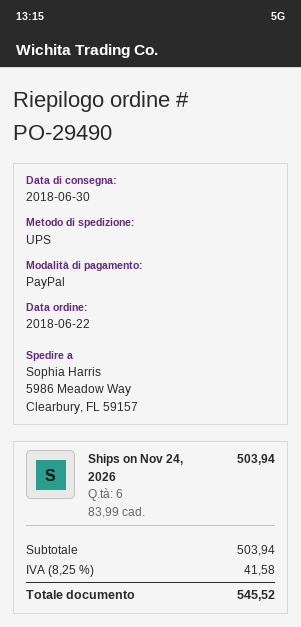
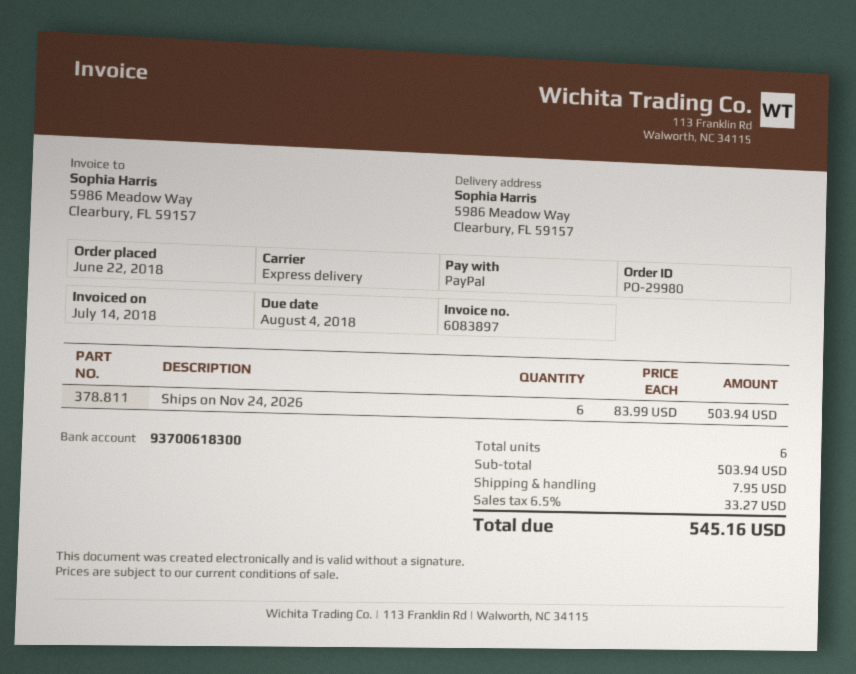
order number: PO-29490 -> PO-29980
shipping method: UPS -> express
shipping: none -> 7.95
tax: 8.25% = 41.58 -> 6.5% = 33.27
total: 545.52 -> 545.16

